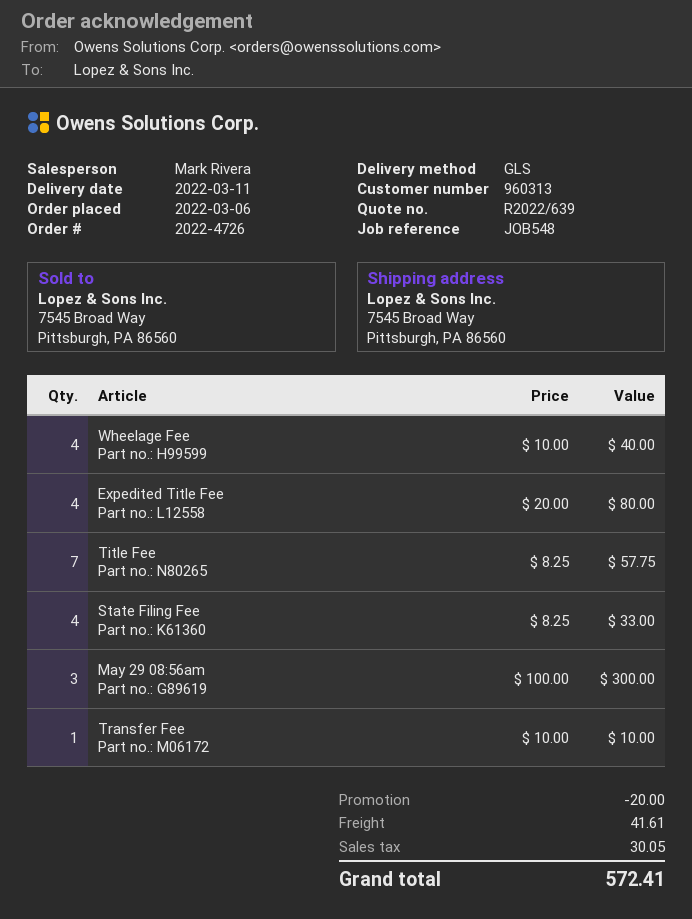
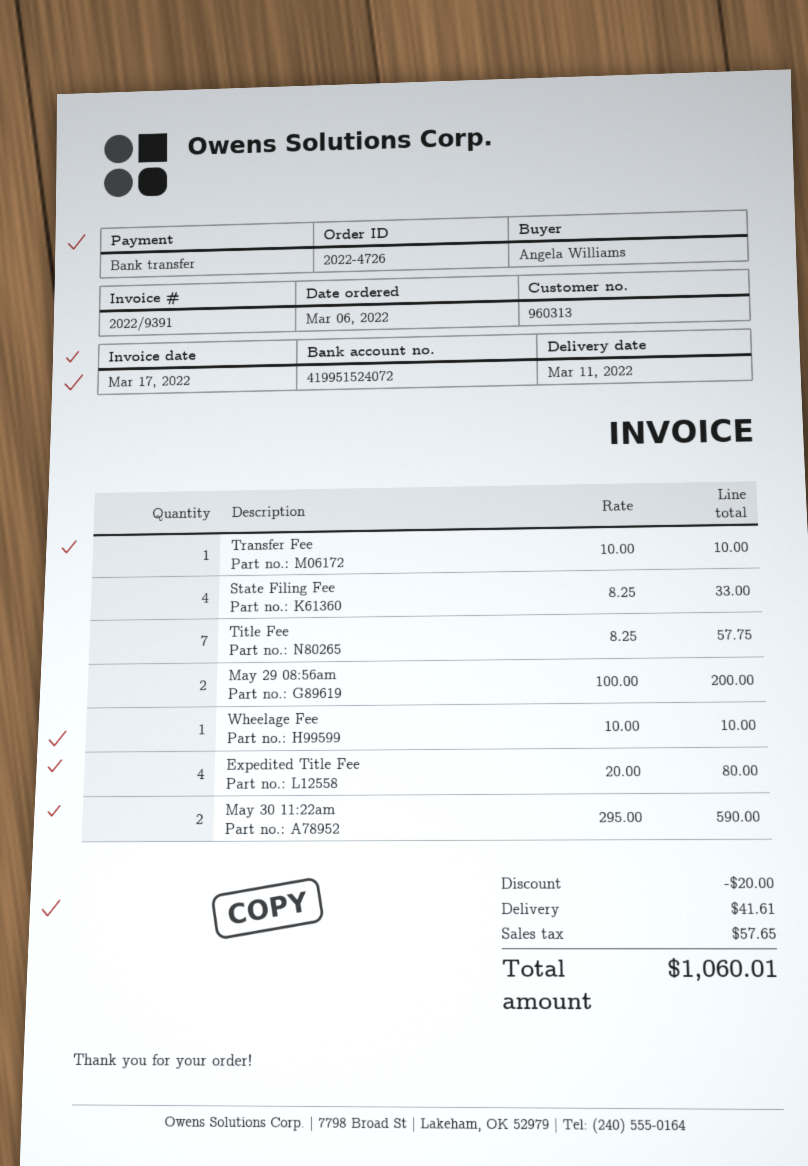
Wheelage Fee: 4 x 10.00 = 40.00 -> 1 x 10.00 = 10.00
May 29 08:56am: 3 x 100.00 = 300.00 -> 2 x 100.00 = 200.00
May 30 11:22am: none -> 2 x 295.00 = 590.00
tax: 30.05 -> 57.65
total: 572.41 -> 1060.01

